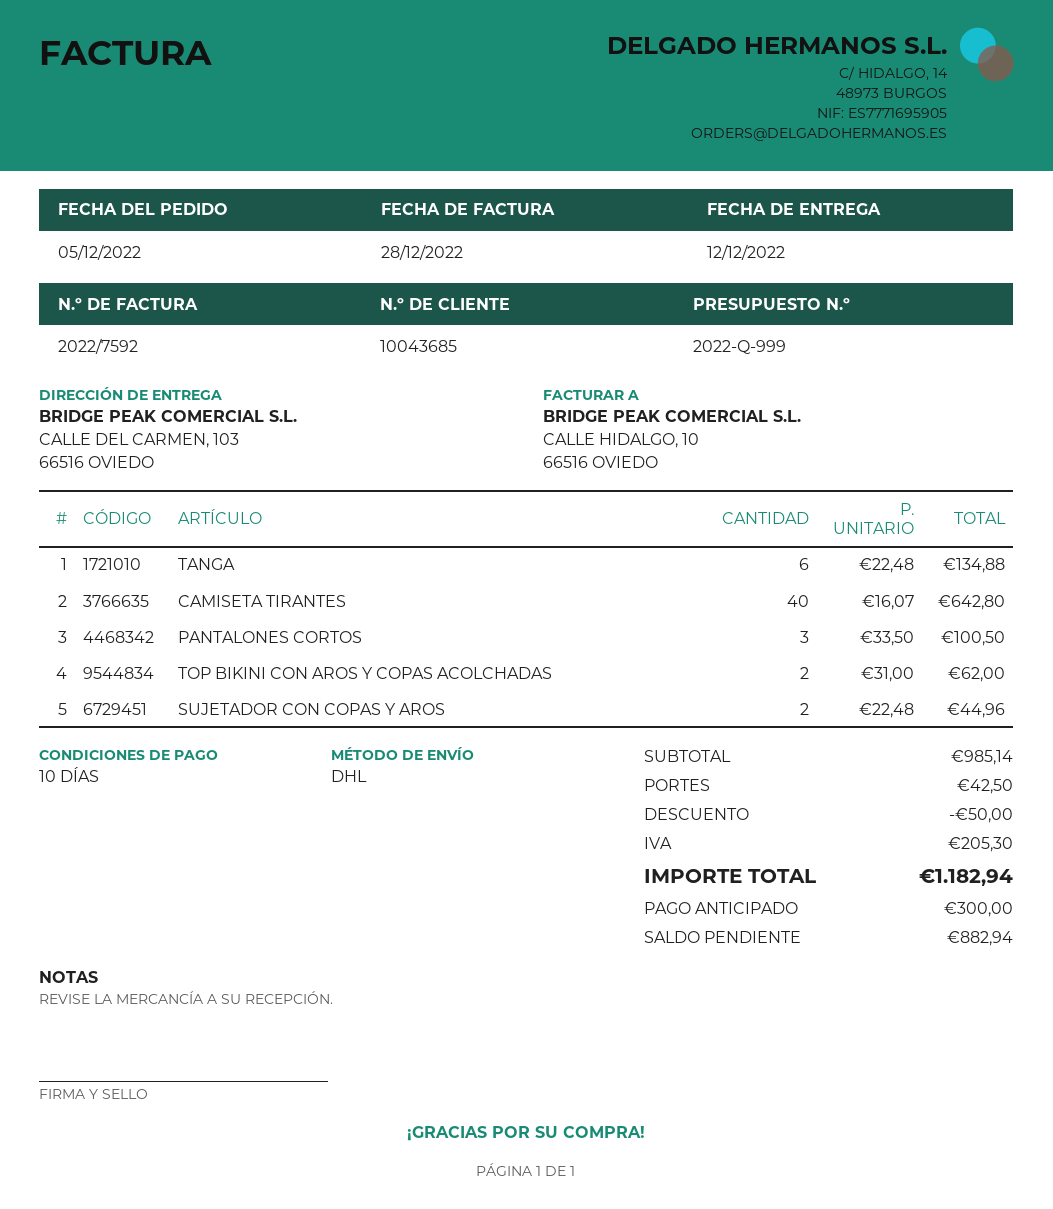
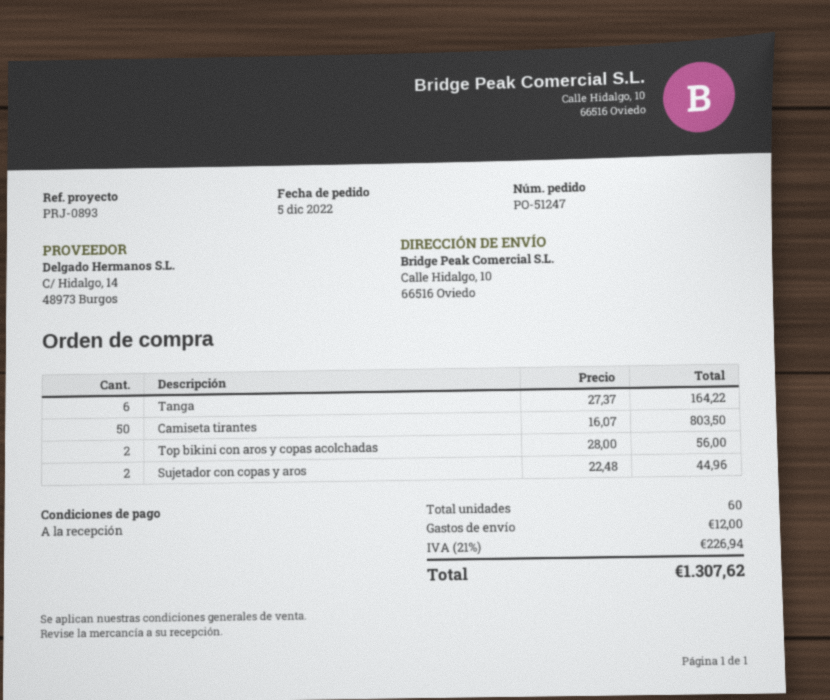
payment terms: 10 days -> on receipt
ship to: CALLE DEL CARMEN, 103, 66516 OVIEDO -> Calle Hidalgo, 10, 66516 Oviedo
TANGA: 6 x 22.48 = 134.88 -> 6 x 27.37 = 164.22
CAMISETA TIRANTES: 40 x 16.07 = 642.80 -> 50 x 16.07 = 803.50
PANTALONES CORTOS: 3 x 33.50 = 100.50 -> none
TOP BIKINI CON AROS Y COPAS ACOLCHADAS: 2 x 31.00 = 62.00 -> 2 x 28.00 = 56.00
discount: 50.00 -> none
shipping: 42.50 -> 12.00
tax: 205.30 -> 226.94
total: 1182.94 -> 1307.62

